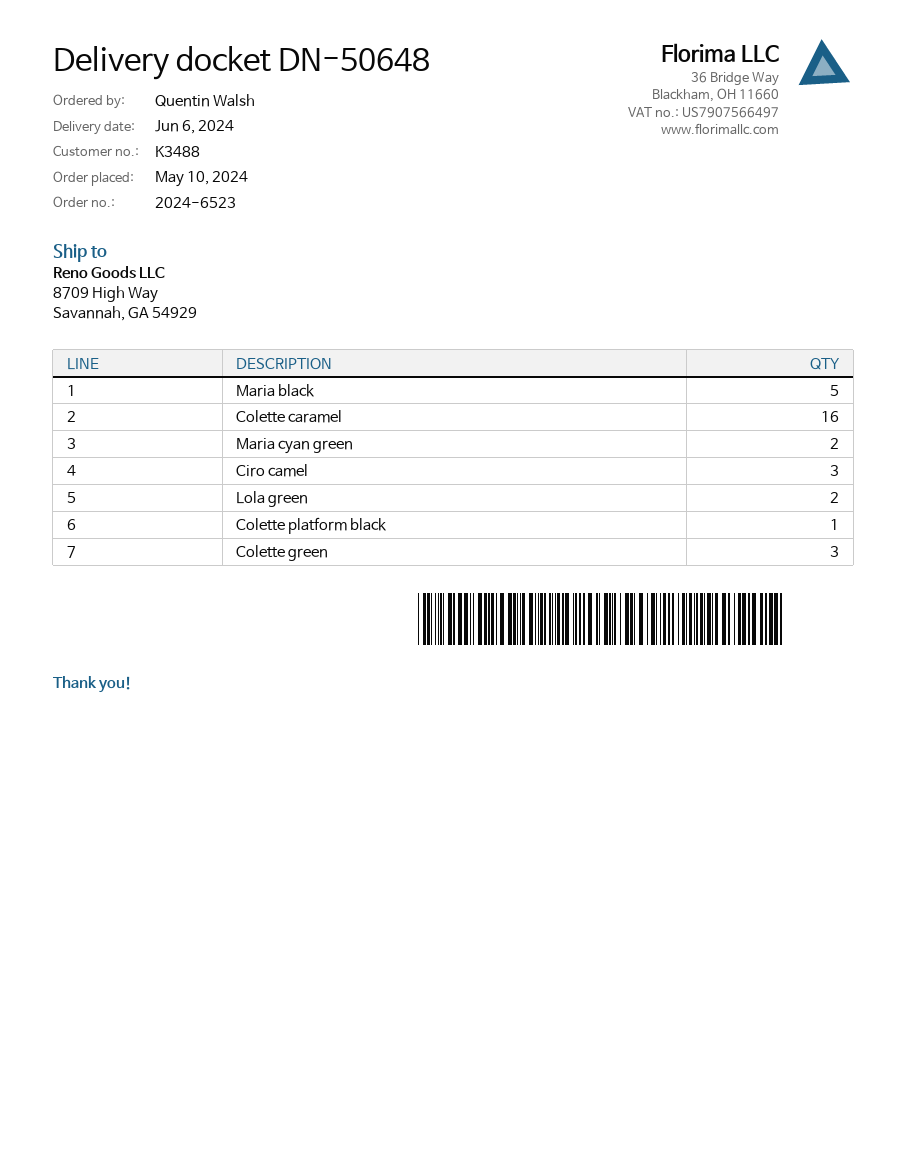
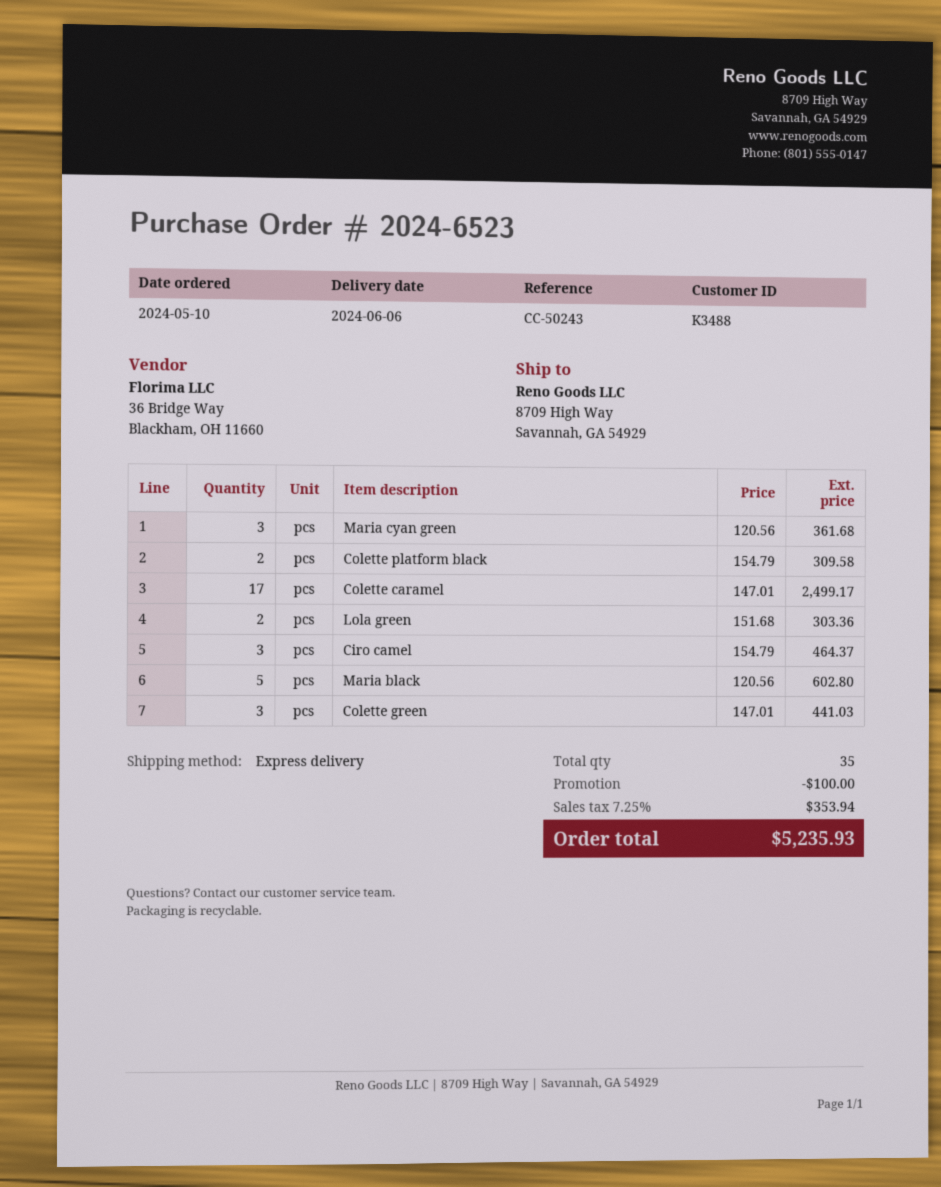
Colette caramel: 16 -> 17
Maria cyan green: 2 -> 3
Colette platform black: 1 -> 2

